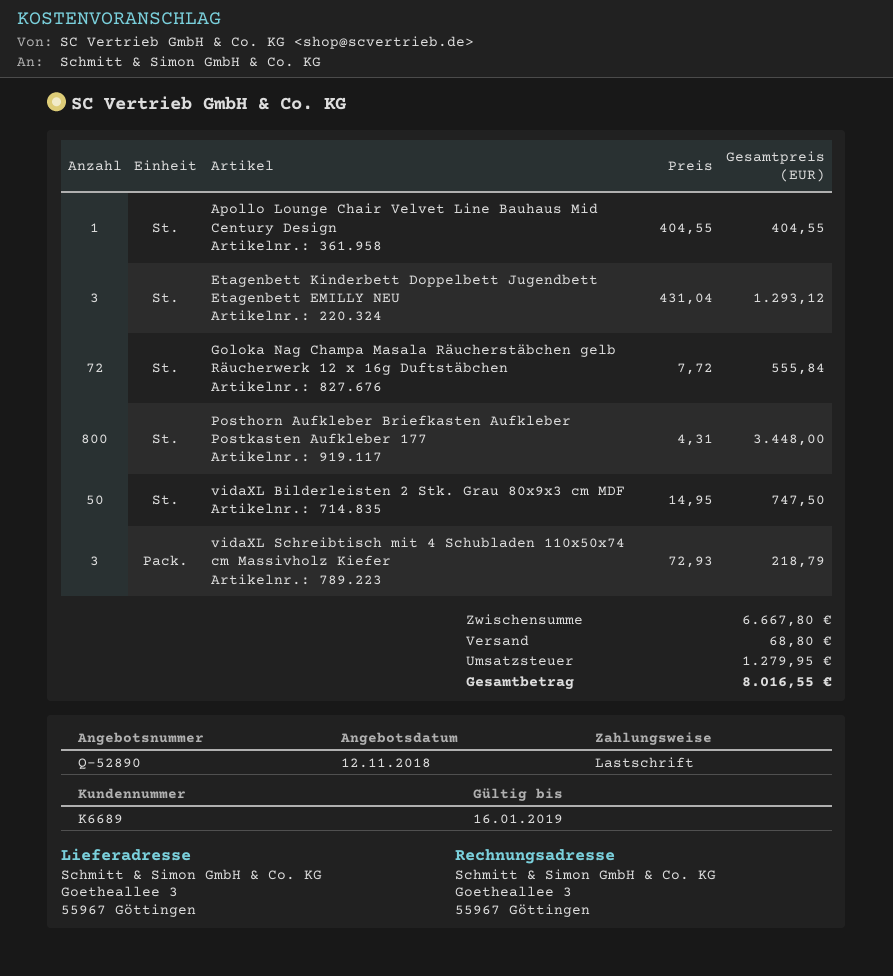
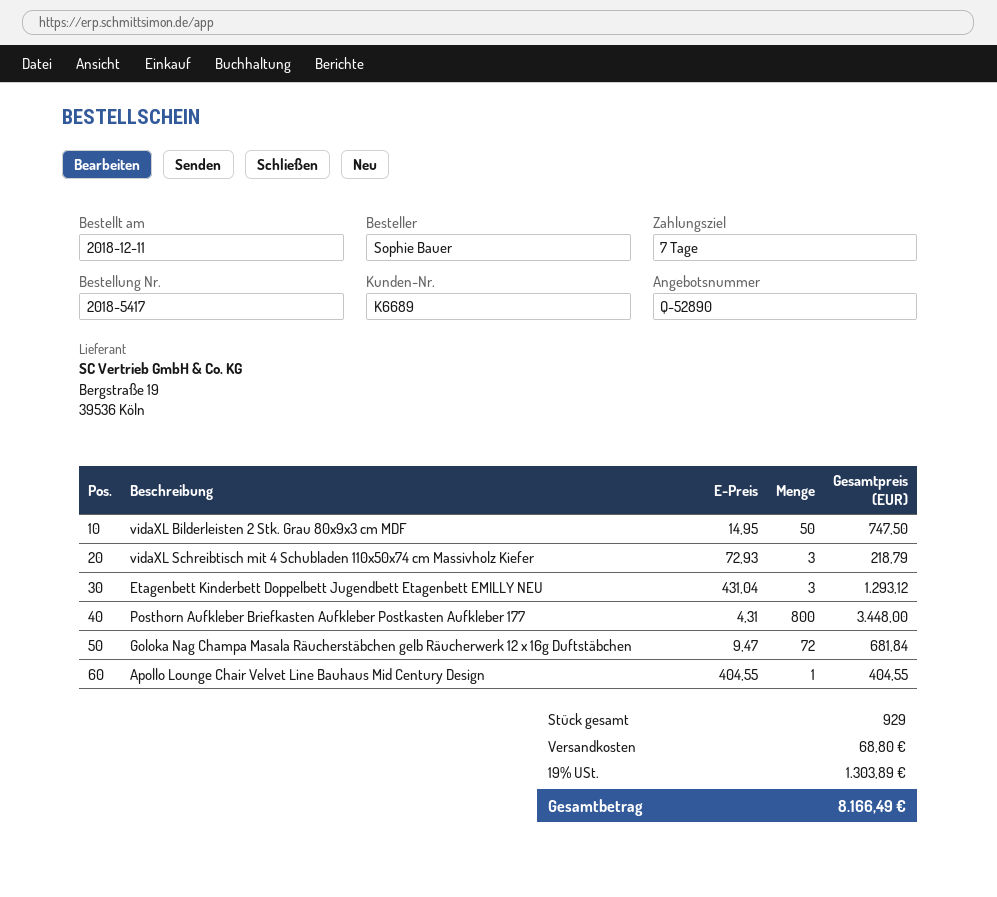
Goloka Nag Champa Masala Räucherstäbchen gelb Räucherwerk 12 x 16g Duftstäbchen: 72 x 7.72 = 555.84 -> 72 x 9.47 = 681.84
tax: 1279.95 -> 1303.89
total: 8016.55 -> 8166.49

